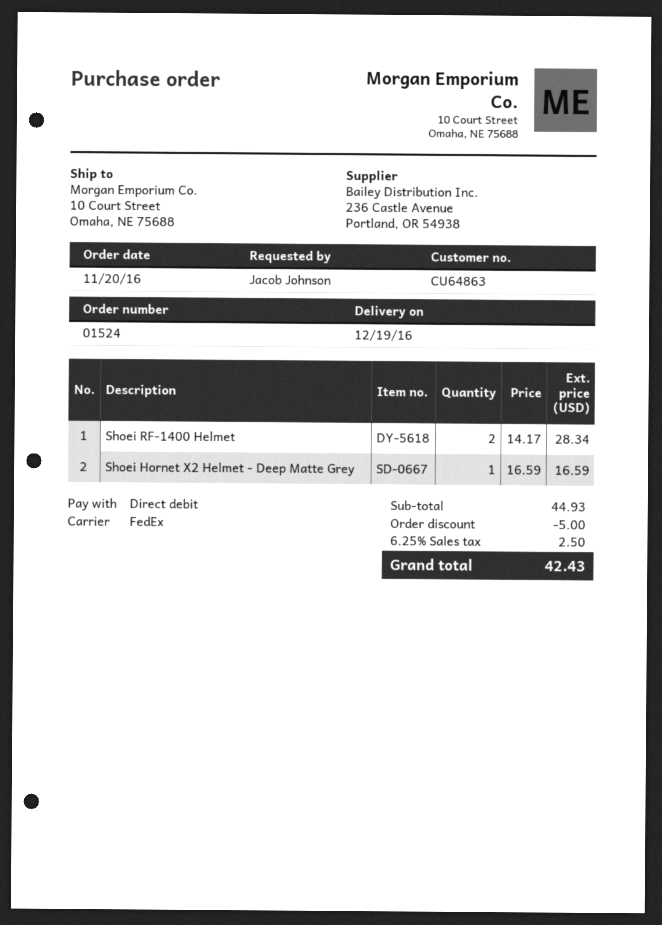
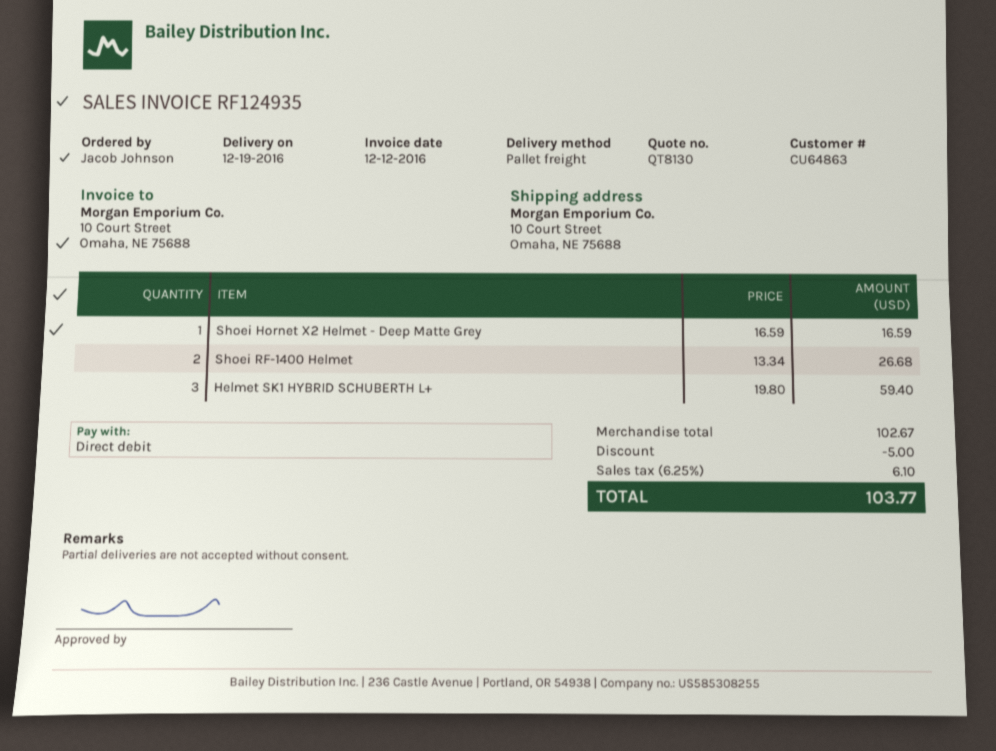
shipping method: FedEx -> pallet freight
Shoei RF-1400 Helmet: 2 x 14.17 = 28.34 -> 2 x 13.34 = 26.68
Helmet SK1 HYBRID SCHUBERTH L+: none -> 3 x 19.80 = 59.40
subtotal: 44.93 -> 102.67
tax: 6.25% = 2.50 -> 6.25% = 6.10
total: 42.43 -> 103.77

